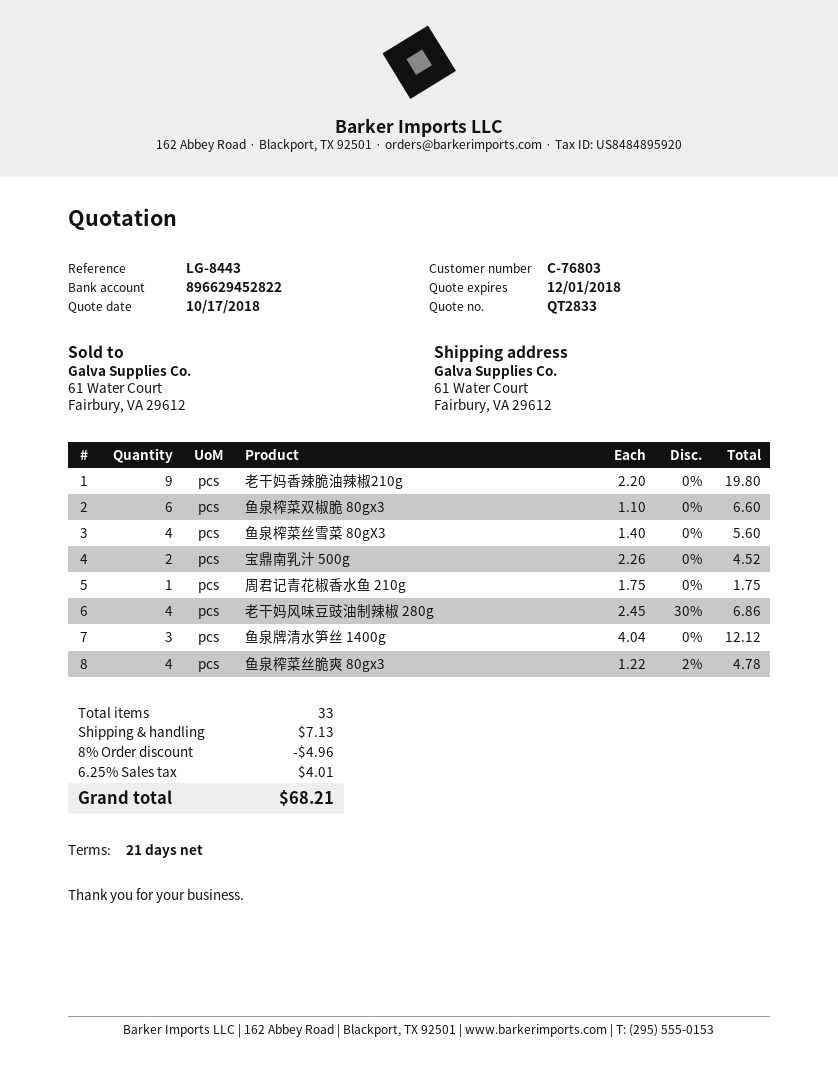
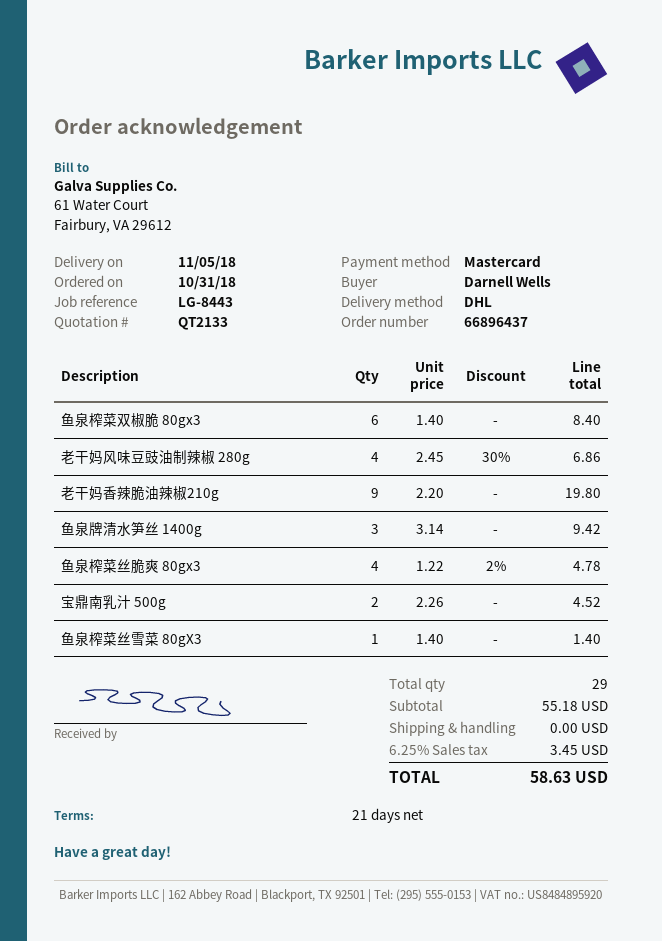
quote number: QT2833 -> QT2133
鱼泉榨菜双椒脆 80gx3: 6 x 1.10 = 6.60 -> 6 x 1.40 = 8.40
鱼泉榨菜丝雪菜 80gX3: 4 x 1.40 = 5.60 -> 1 x 1.40 = 1.40
周君记青花椒香水鱼 210g: 1 x 1.75 = 1.75 -> none
鱼泉牌清水笋丝 1400g: 3 x 4.04 = 12.12 -> 3 x 3.14 = 9.42
total quantity: 33 -> 29
discount: 8% = 4.96 -> none
shipping: 7.13 -> 0.00
tax: 6.25% = 4.01 -> 6.25% = 3.45
total: 68.21 -> 58.63

